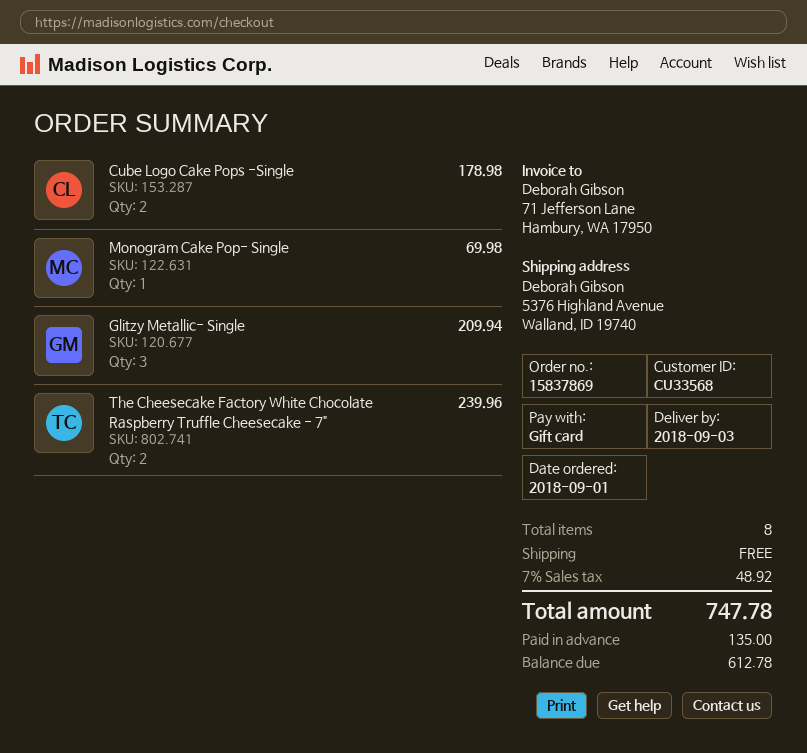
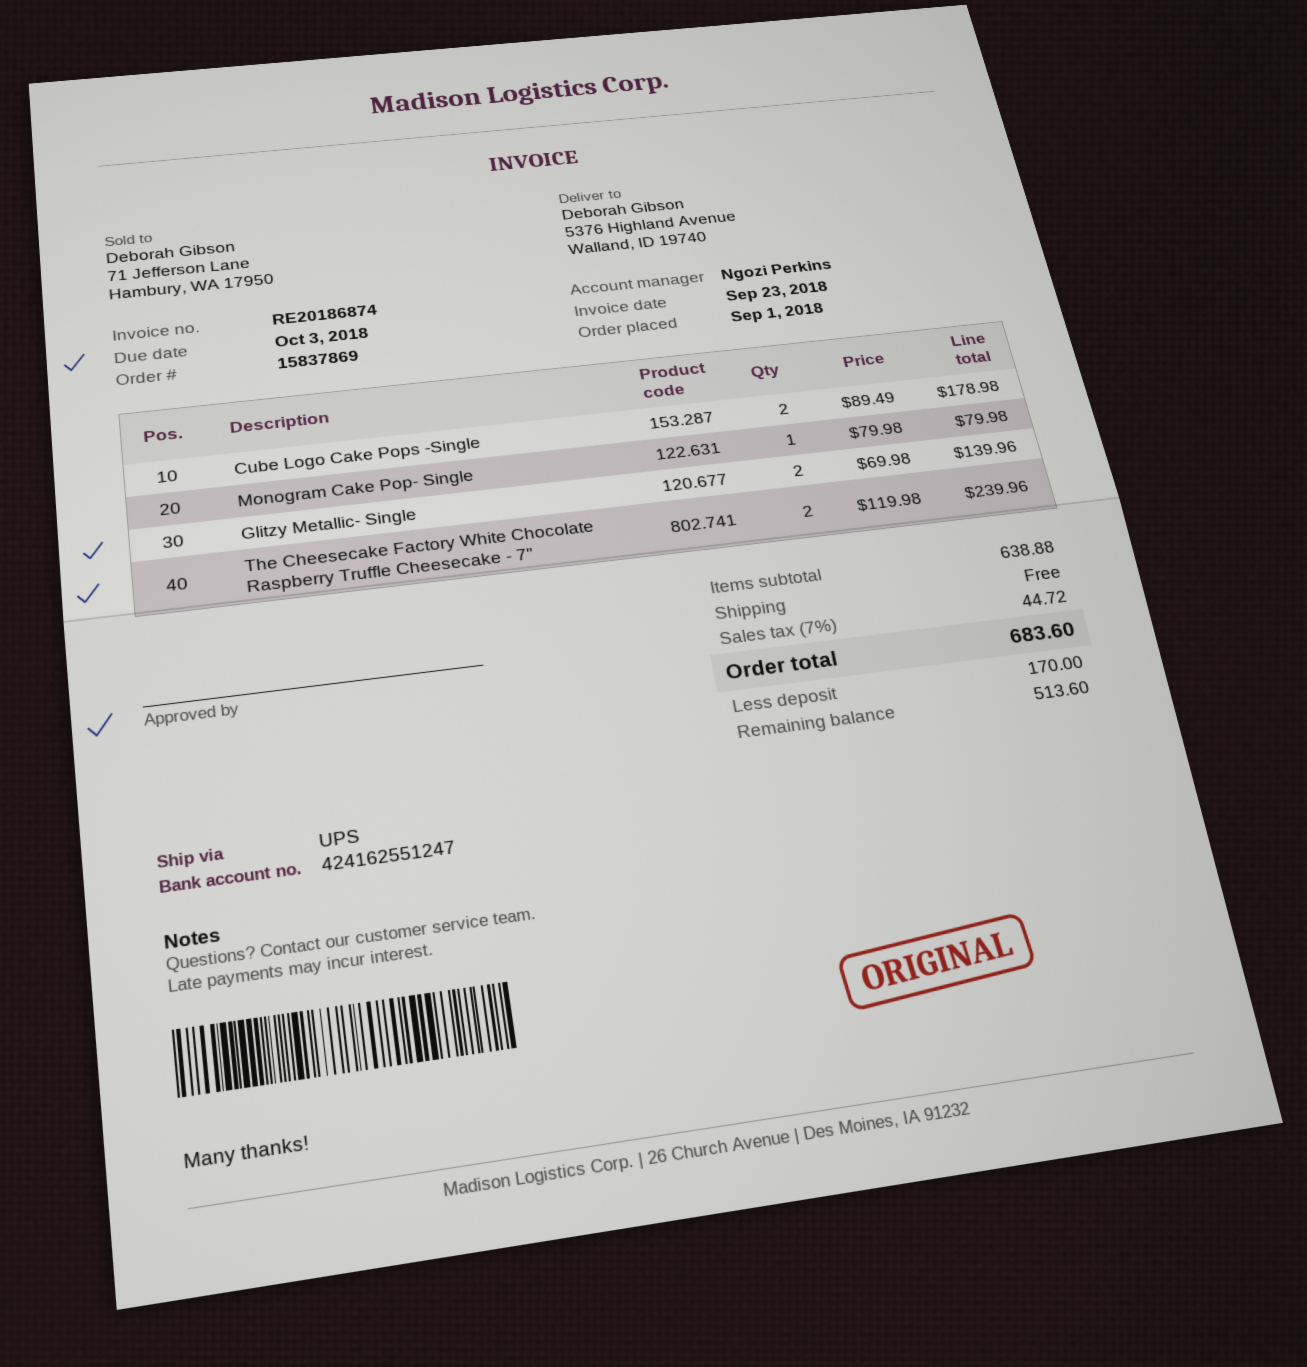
Monogram Cake Pop- Single: 1 for 69.98 -> 1 for 79.98
Glitzy Metallic- Single: 3 for 209.94 -> 2 for 139.96
tax: 7% = 48.92 -> 7% = 44.72
total: 747.78 -> 683.60
deposit: 135.00 -> 170.00
balance: 612.78 -> 513.60

